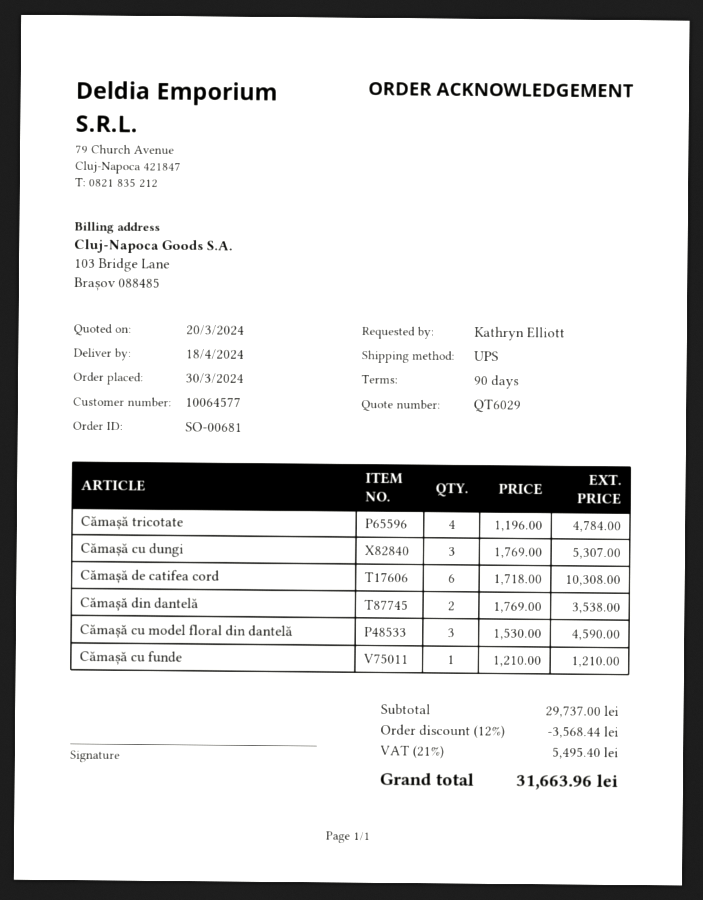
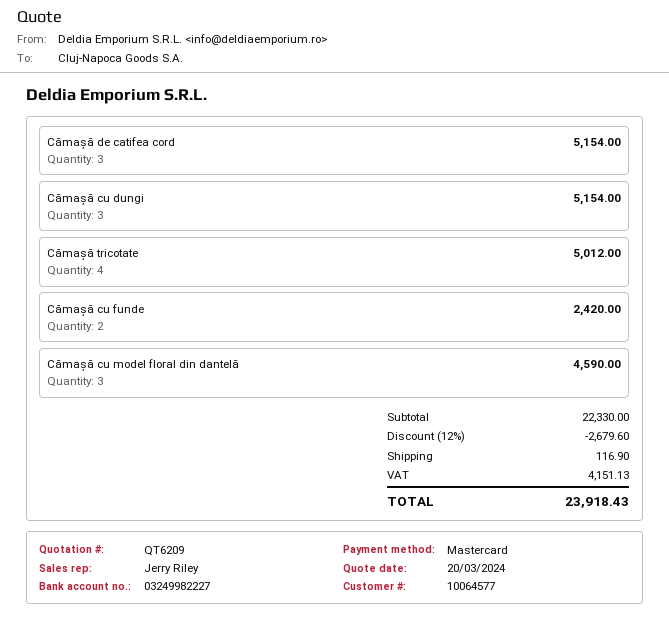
quote number: QT6029 -> QT6209
Cămașă tricotate: 4 for 4784.00 -> 4 for 5012.00
Cămașă cu dungi: 3 for 5307.00 -> 3 for 5154.00
Cămașă de catifea cord: 6 for 10308.00 -> 3 for 5154.00
Cămașă din dantelă: 2 for 3538.00 -> none
Cămașă cu funde: 1 for 1210.00 -> 2 for 2420.00
subtotal: 29737.00 -> 22330.00
discount: 12% = 3568.44 -> 12% = 2679.60
shipping: none -> 116.90
tax: 5495.40 -> 4151.13
total: 31663.96 -> 23918.43

